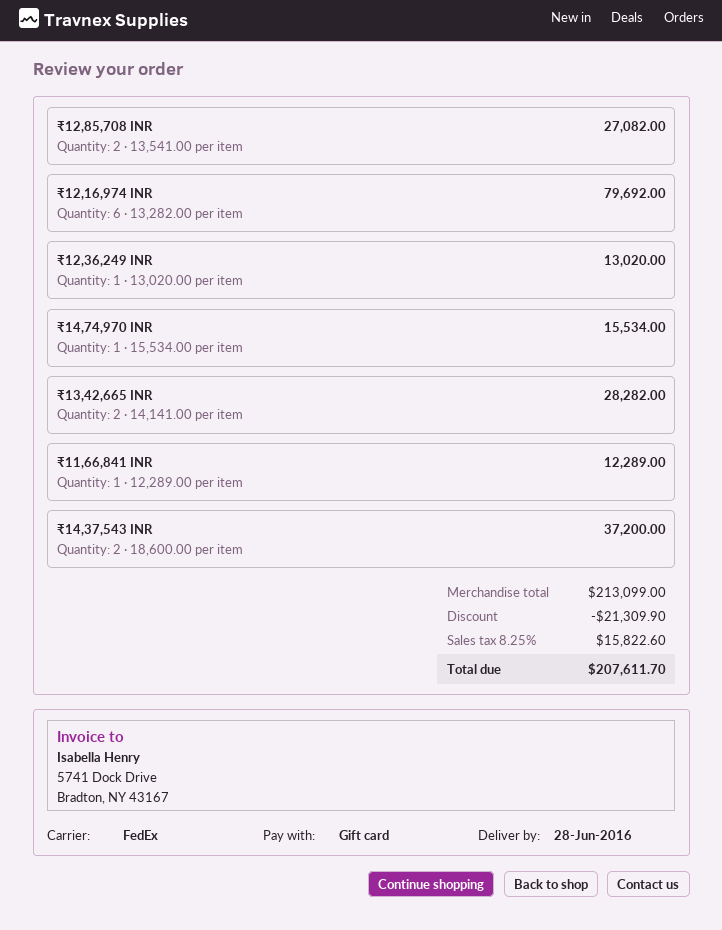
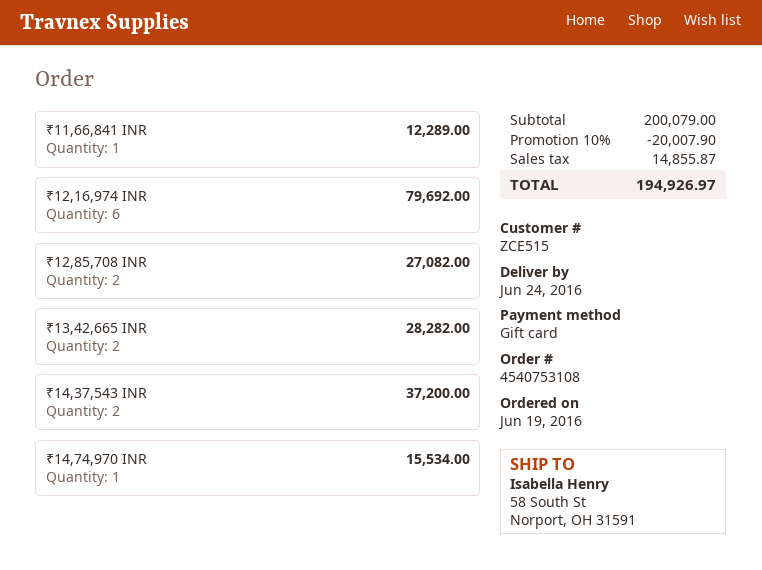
delivery date: 2016-06-28 -> 2016-06-24
₹12,36,249 INR: 1 for 13020.00 -> none
subtotal: 213099.00 -> 200079.00
discount: 21309.90 -> 20007.90
tax: 15822.60 -> 14855.87
total: 207611.70 -> 194926.97

